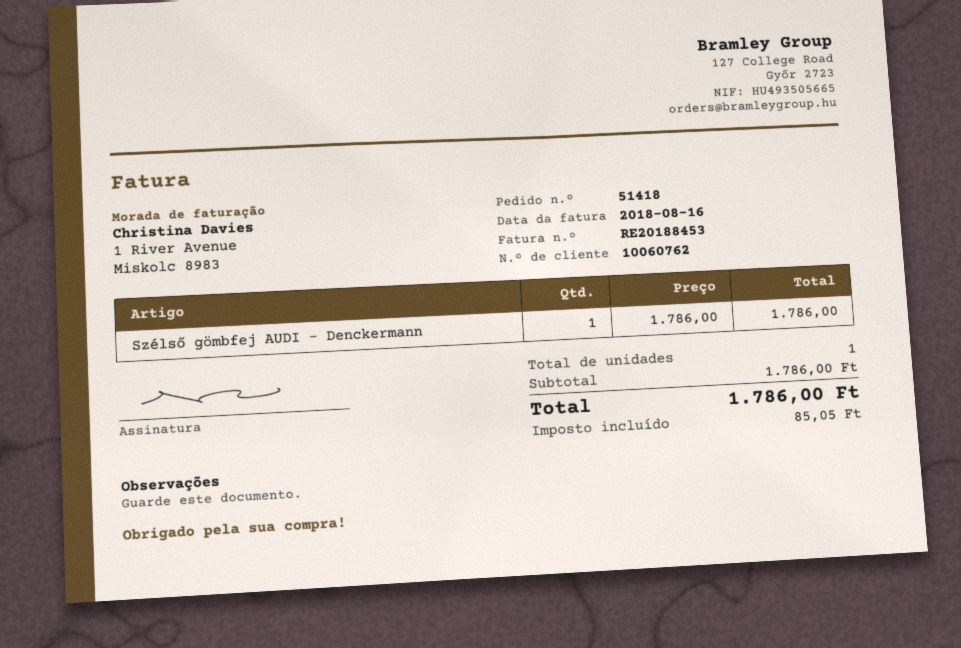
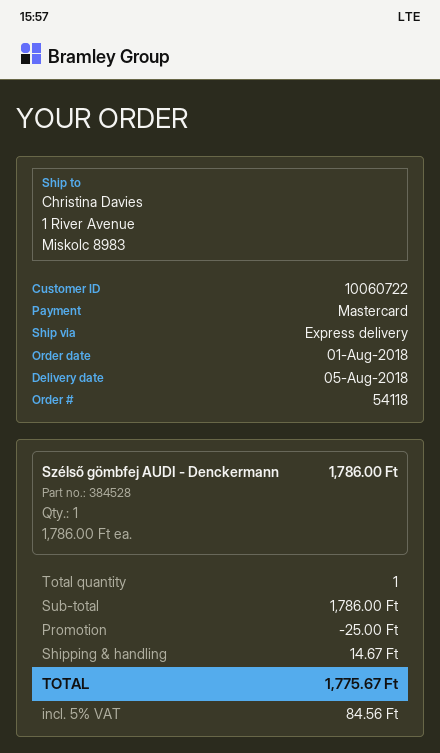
order number: 51418 -> 54118
customer number: 10060762 -> 10060722
discount: none -> 25.00
shipping: none -> 14.67
tax: 85.05 -> 84.56
total: 1786.00 -> 1775.67

